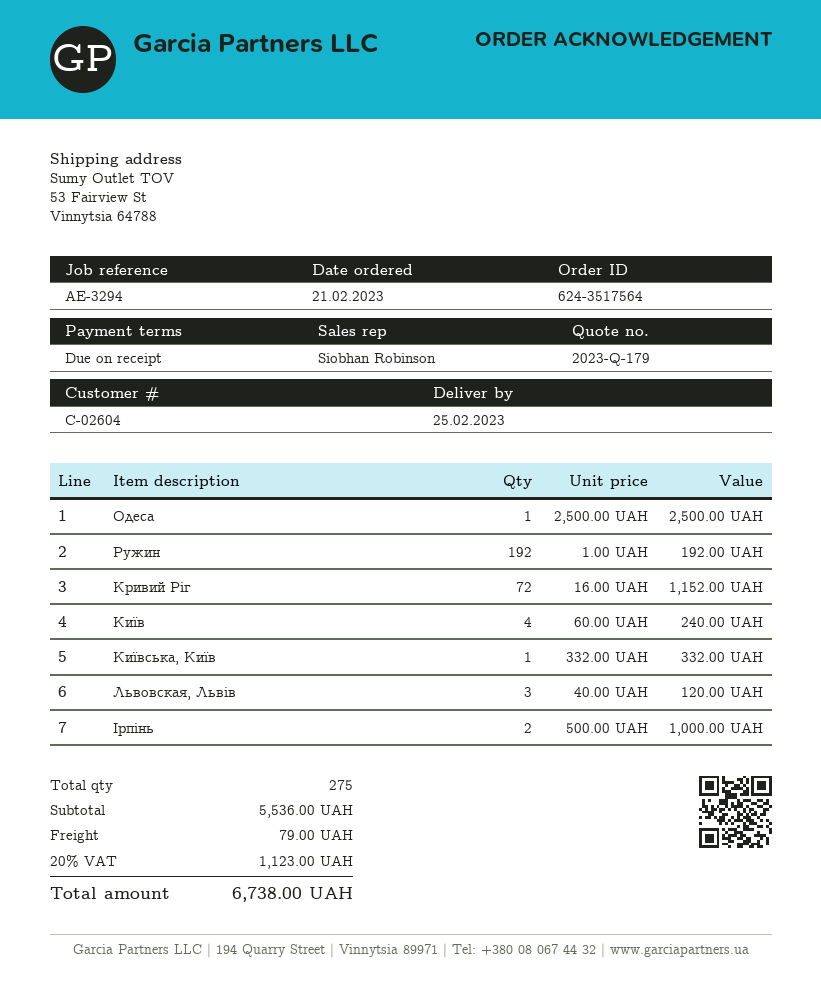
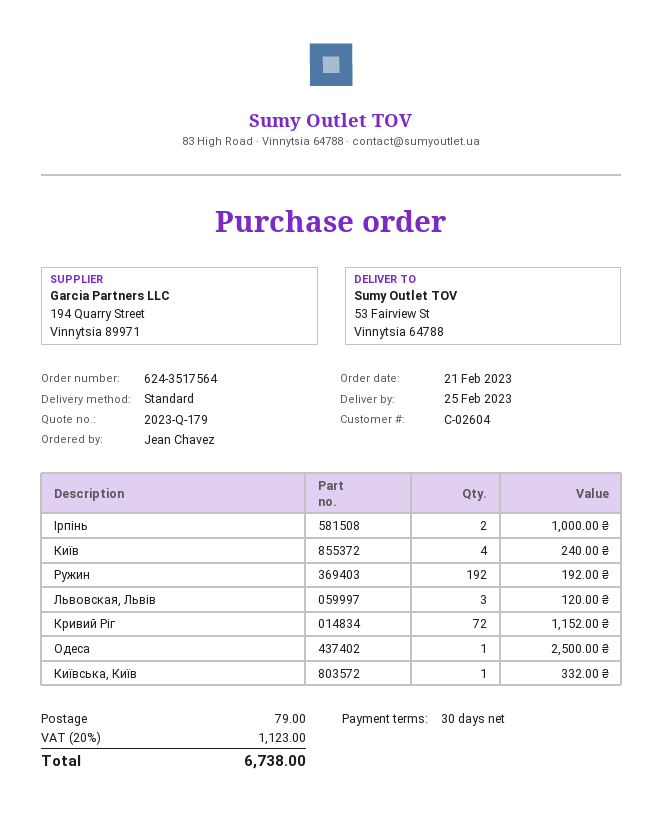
payment terms: on receipt -> 30 days

